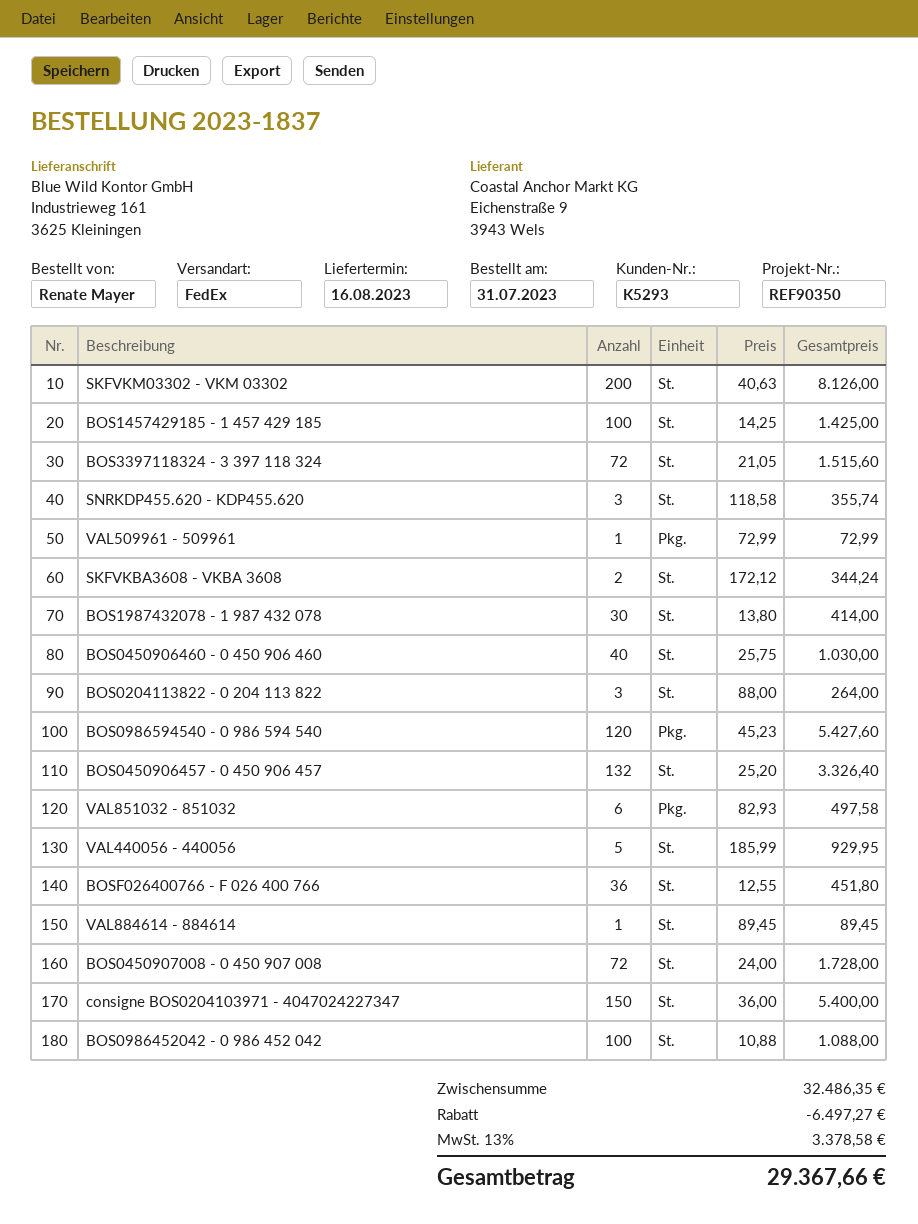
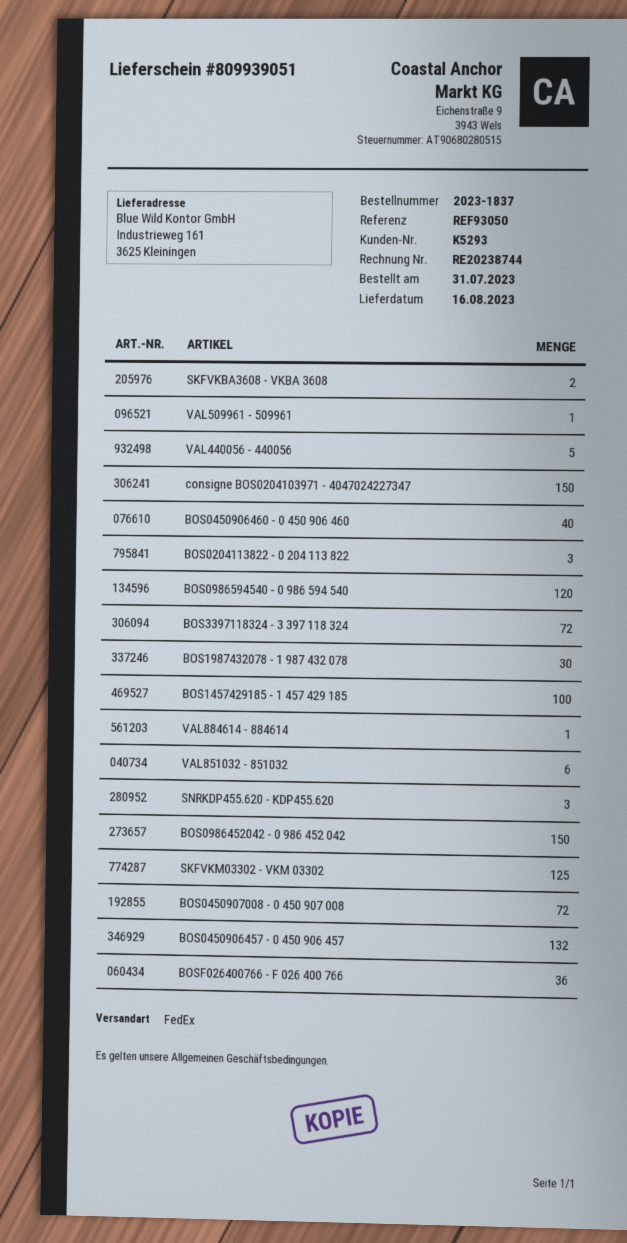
reference: REF90350 -> REF93050
SKFVKM03302 - VKM 03302: 200 -> 125
BOS0986452042 - 0 986 452 042: 100 -> 150

